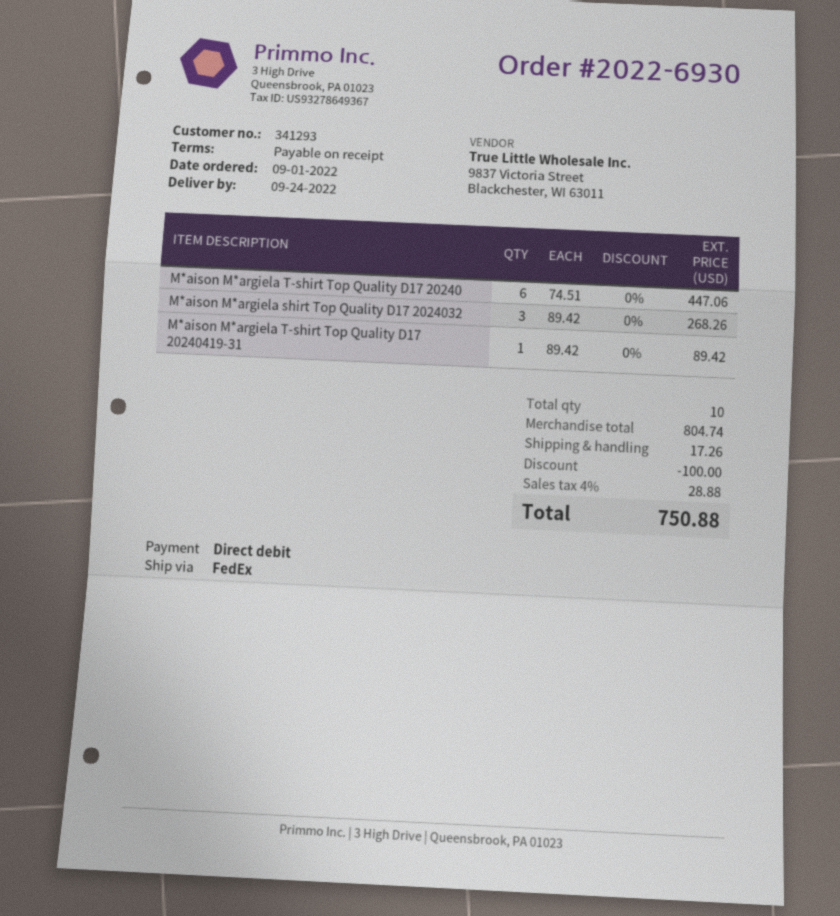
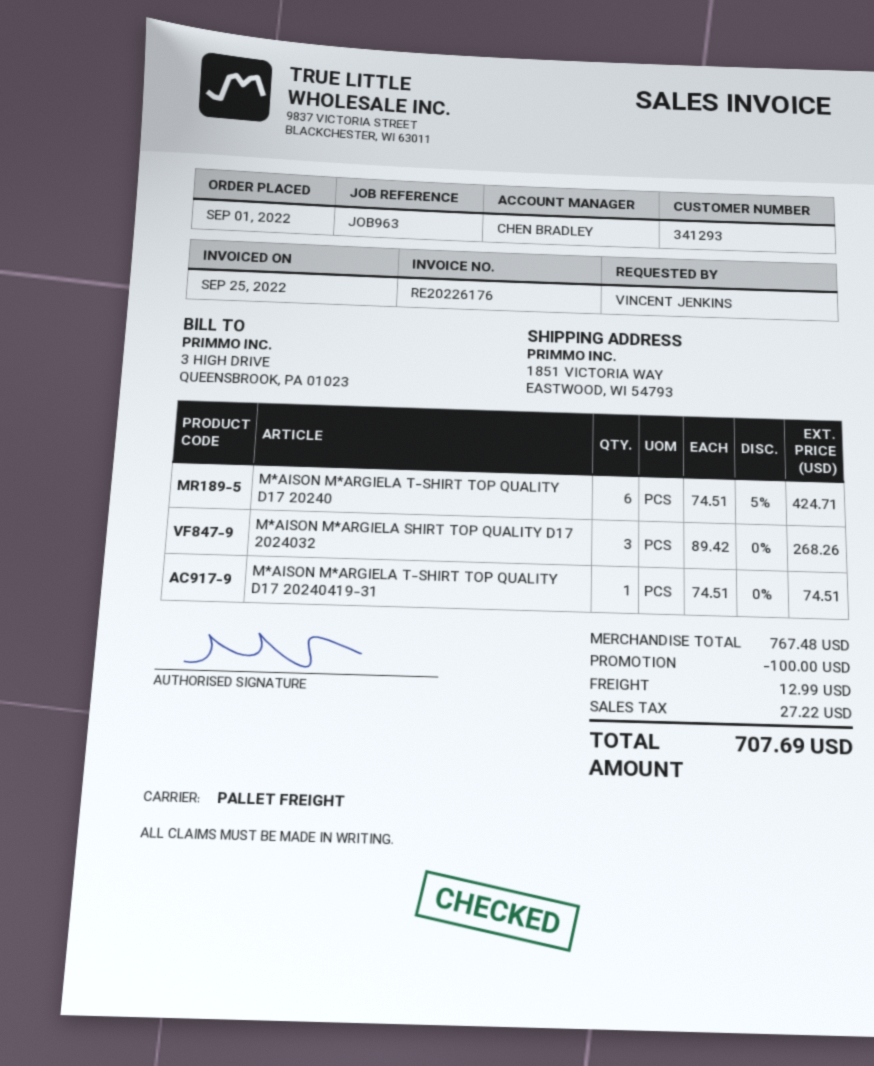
shipping method: FedEx -> pallet freight
M*aison M*argiela T-shirt Top Quality D17 20240: 6 x 74.51 = 447.06 -> 6 x 74.51 - 5% = 424.71
M*aison M*argiela T-shirt Top Quality D17 20240419-31: 1 x 89.42 = 89.42 -> 1 x 74.51 = 74.51
subtotal: 804.74 -> 767.48
shipping: 17.26 -> 12.99
tax: 28.88 -> 27.22
total: 750.88 -> 707.69

